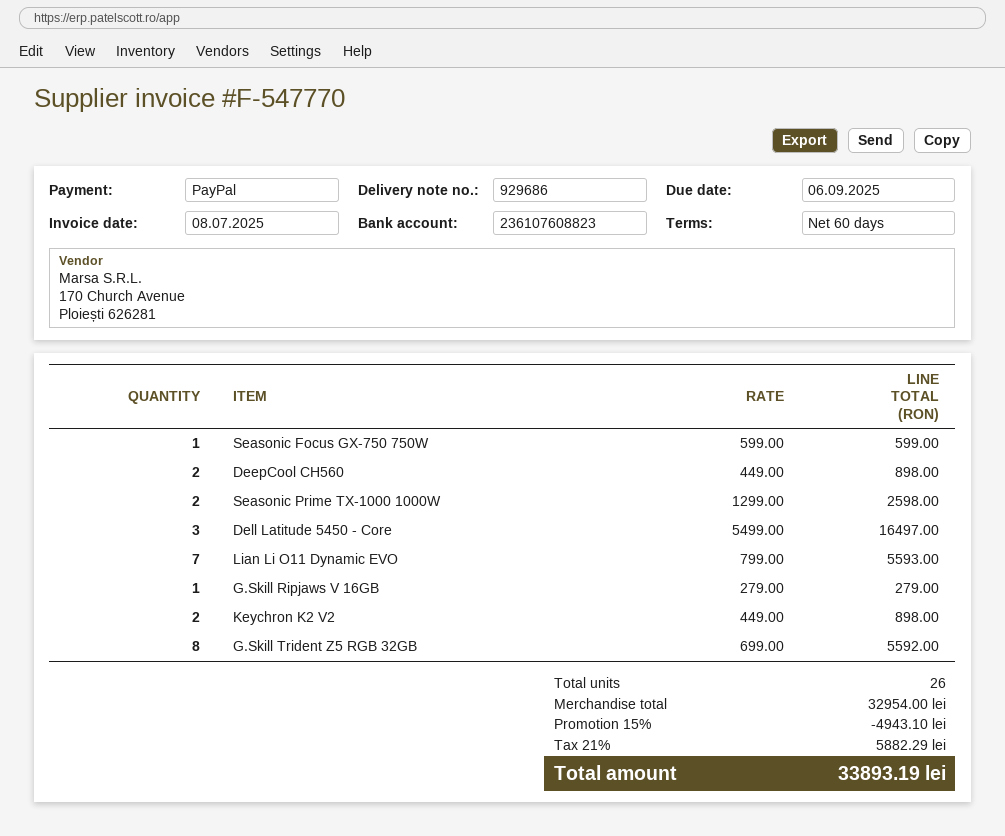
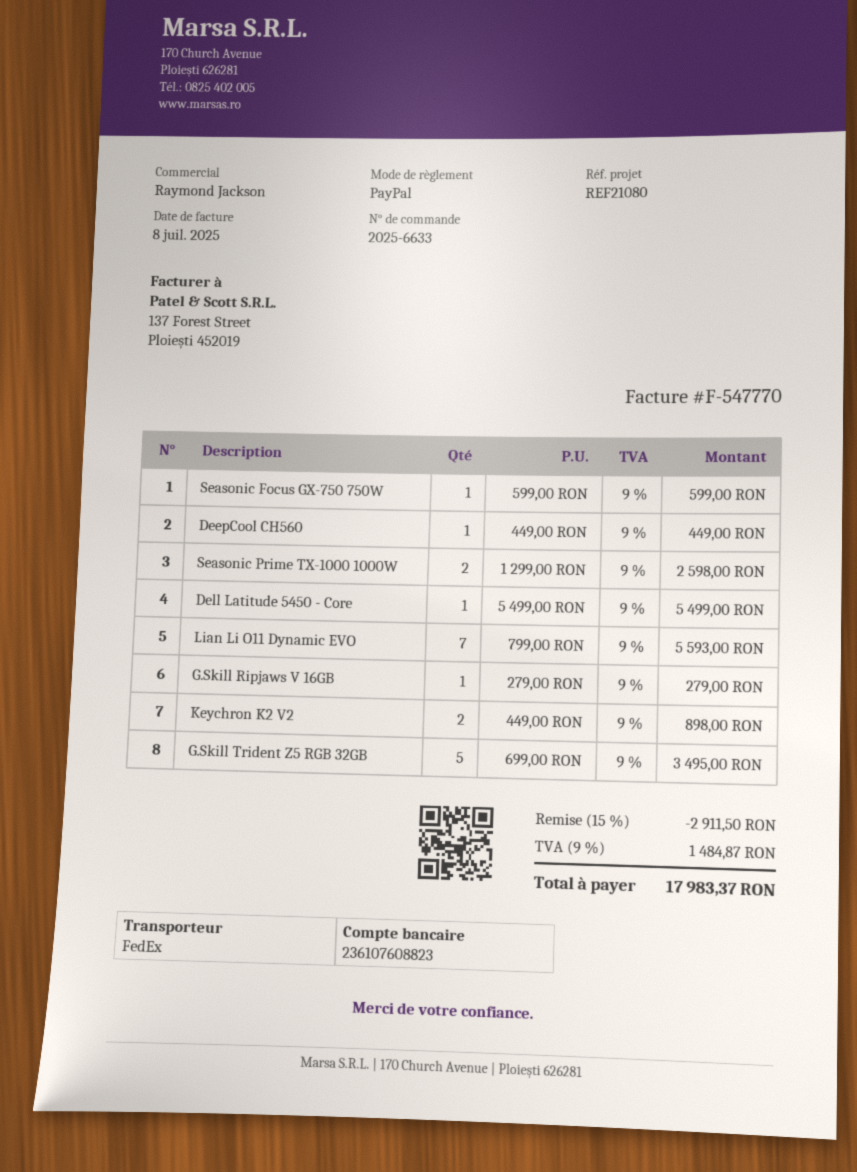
DeepCool CH560: 2 x 449.00 = 898.00 -> 1 x 449.00 = 449.00
Dell Latitude 5450 - Core: 3 x 5499.00 = 16497.00 -> 1 x 5499.00 = 5499.00
G.Skill Trident Z5 RGB 32GB: 8 x 699.00 = 5592.00 -> 5 x 699.00 = 3495.00
discount: 15% = 4943.10 -> 15% = 2911.50
tax: 21% = 5882.29 -> 9% = 1484.87
total: 33893.19 -> 17983.37

